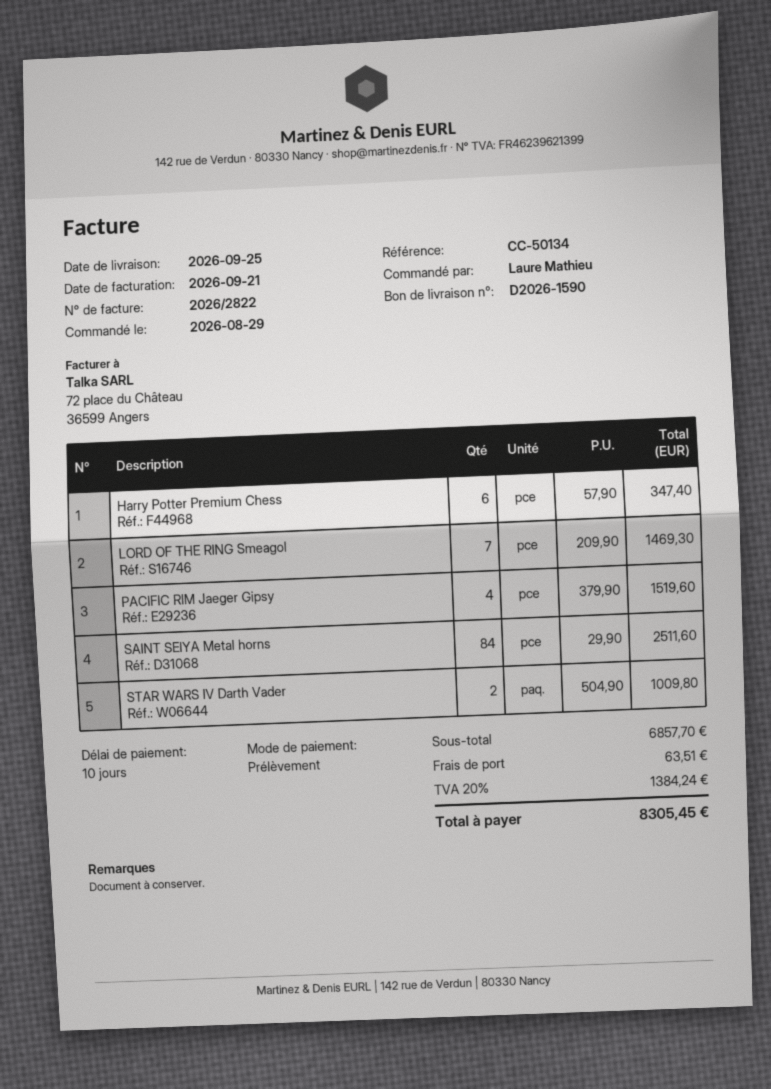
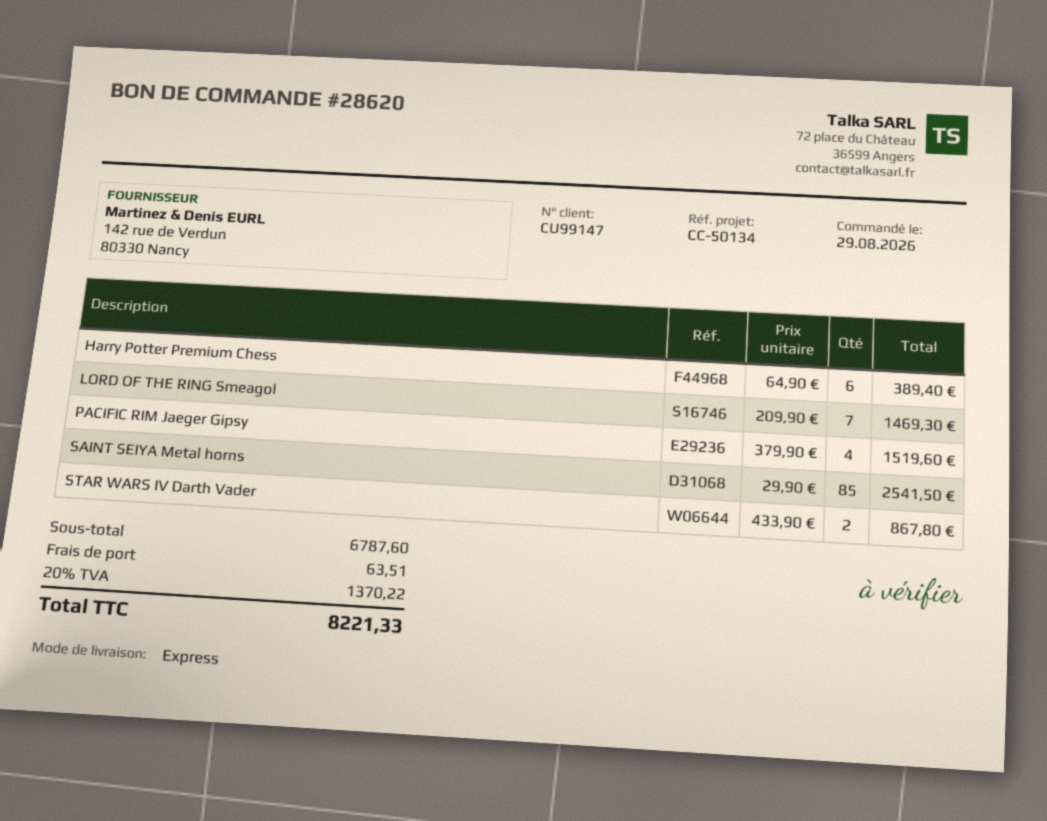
Harry Potter Premium Chess: 6 x 57.90 = 347.40 -> 6 x 64.90 = 389.40
SAINT SEIYA Metal horns: 84 x 29.90 = 2511.60 -> 85 x 29.90 = 2541.50
STAR WARS IV Darth Vader: 2 x 504.90 = 1009.80 -> 2 x 433.90 = 867.80
subtotal: 6857.70 -> 6787.60
tax: 20% = 1384.24 -> 20% = 1370.22
total: 8305.45 -> 8221.33

